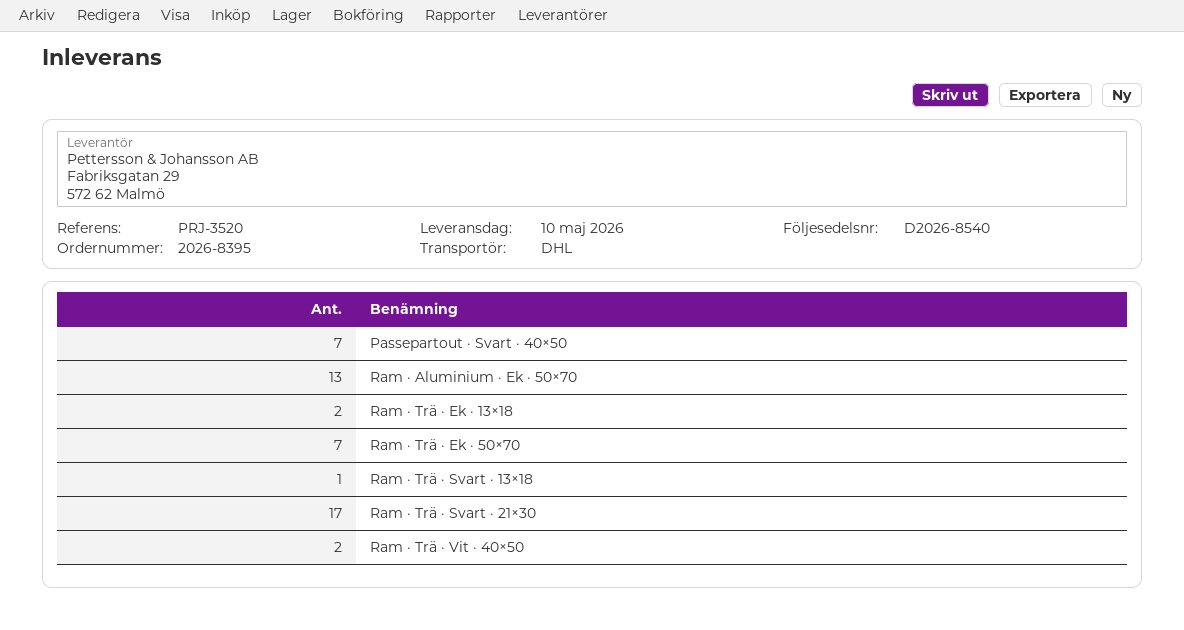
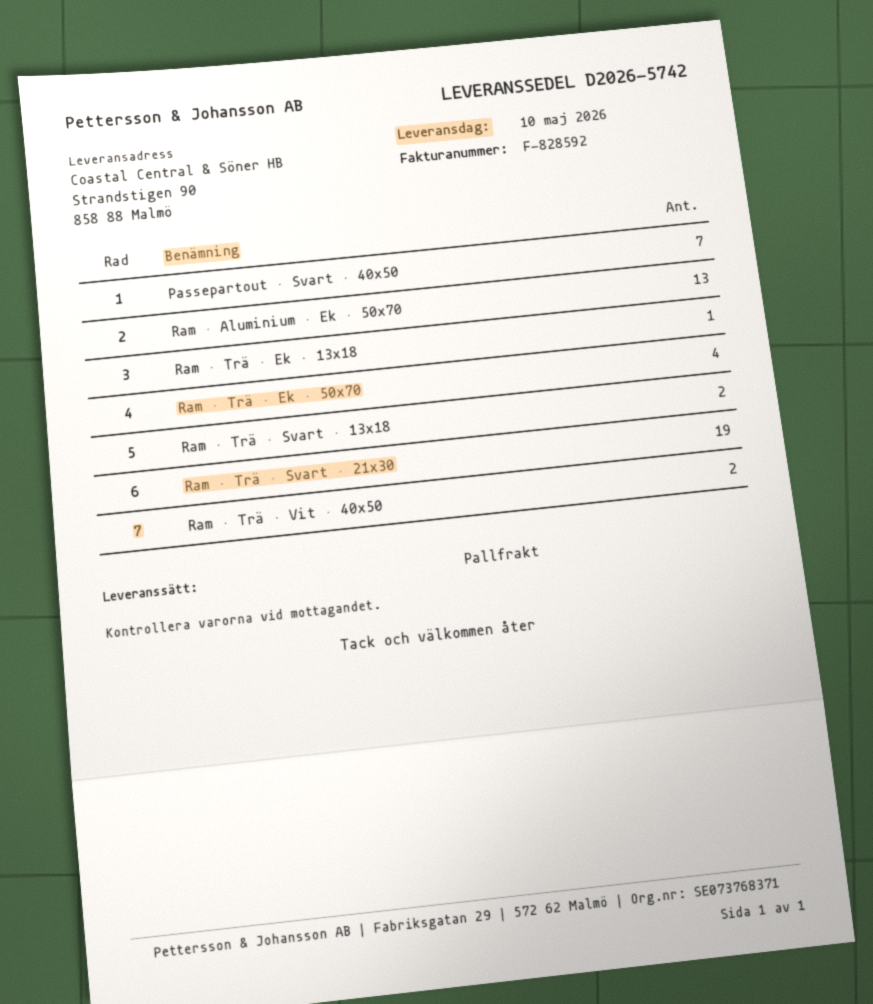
delivery note number: D2026-8540 -> D2026-5742
shipping method: DHL -> pallet freight
Ram · Trä · Ek · 13×18: 2 -> 1
Ram · Trä · Ek · 50×70: 7 -> 4
Ram · Trä · Svart · 13×18: 1 -> 2
Ram · Trä · Svart · 21×30: 17 -> 19

